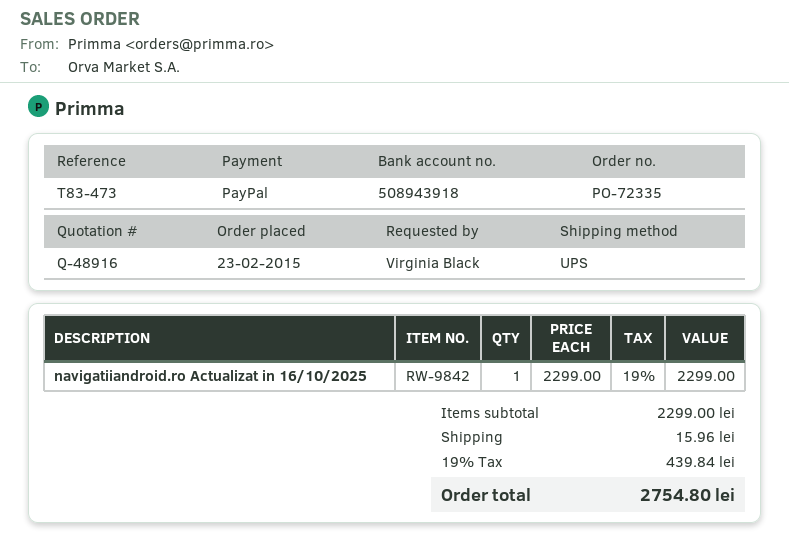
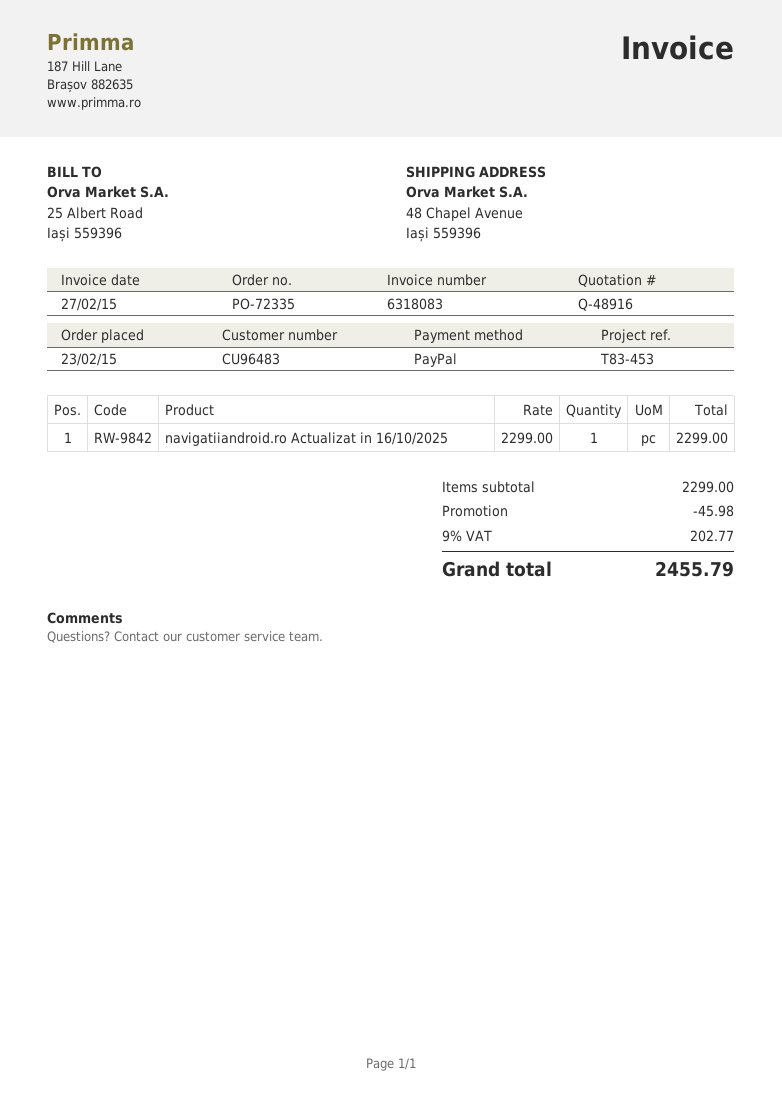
reference: T83-473 -> T83-453
discount: none -> 45.98
shipping: 15.96 -> none
tax: 19% = 439.84 -> 9% = 202.77
total: 2754.80 -> 2455.79

